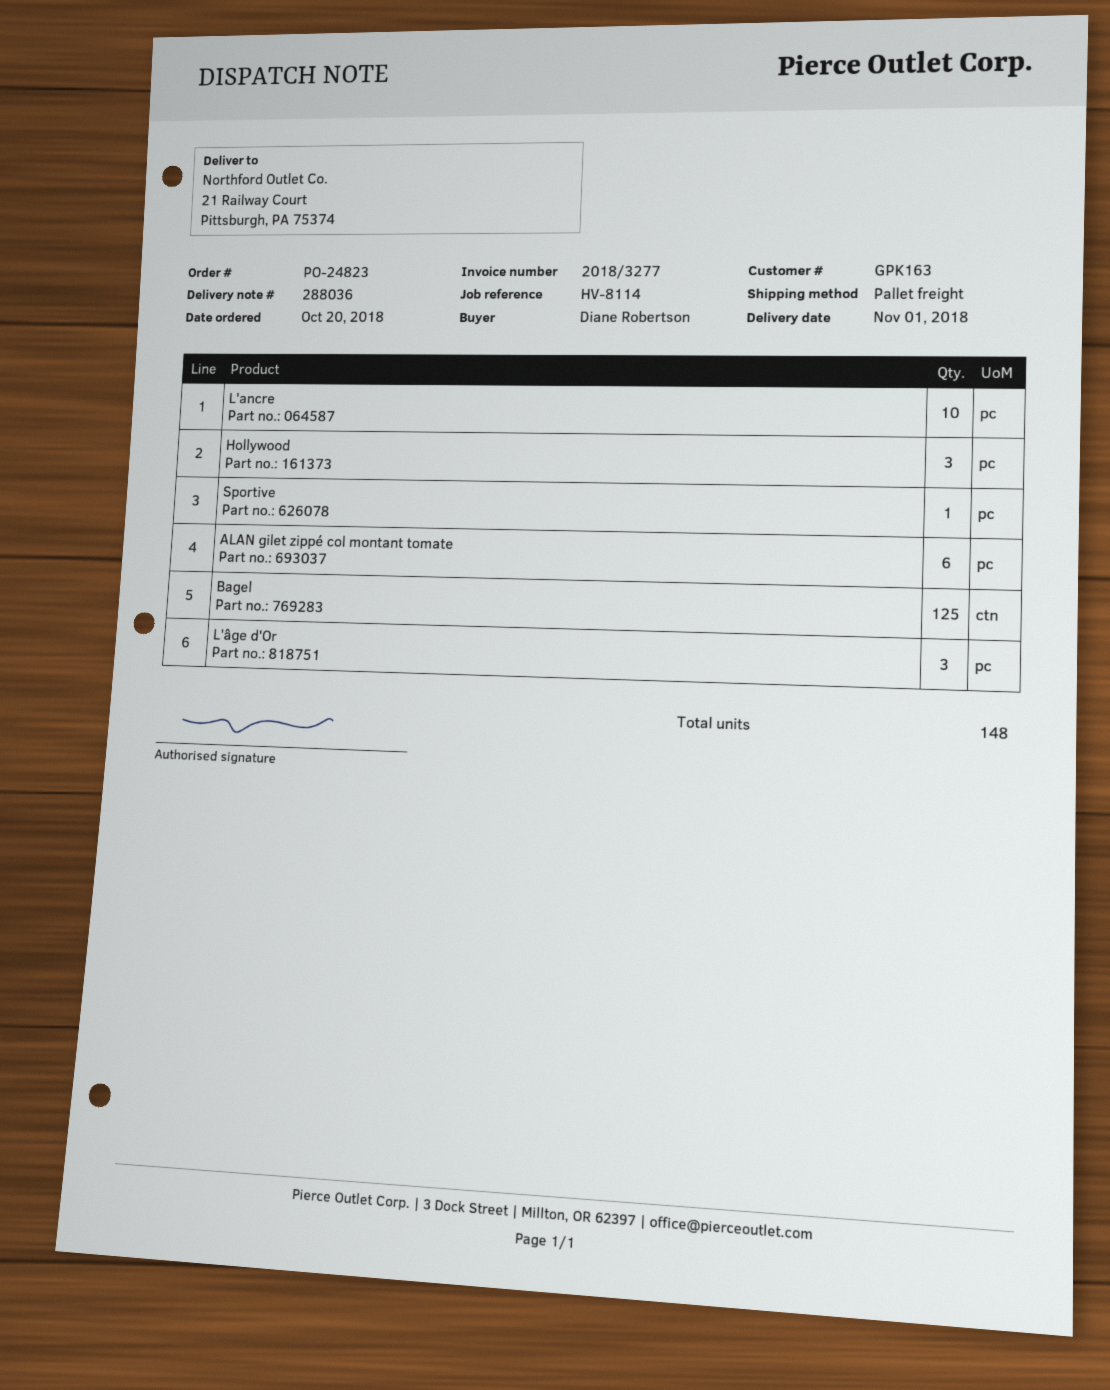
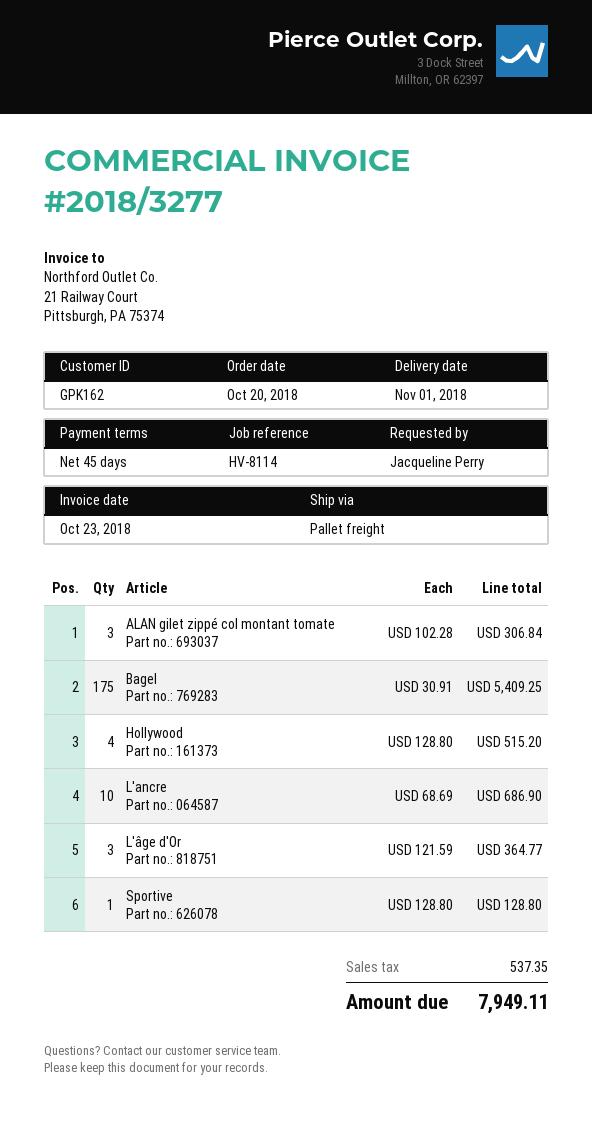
customer number: GPK163 -> GPK162
ordered by: Diane Robertson -> Jacqueline Perry
Hollywood: 3 -> 4
ALAN gilet zippé col montant tomate: 6 -> 3
Bagel: 125 -> 175

